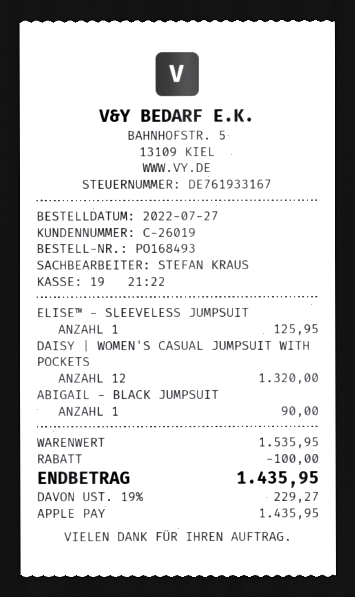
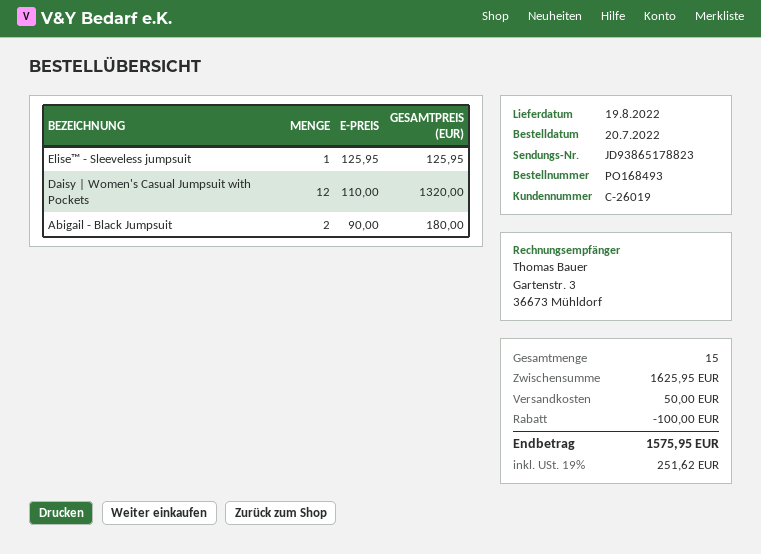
order date: 2022-07-27 -> 2022-07-20
ABIGAIL - BLACK JUMPSUIT: 1 for 90.00 -> 2 for 180.00
subtotal: 1535.95 -> 1625.95
shipping: none -> 50.00
tax: 19% = 229.27 -> 19% = 251.62
total: 1435.95 -> 1575.95

